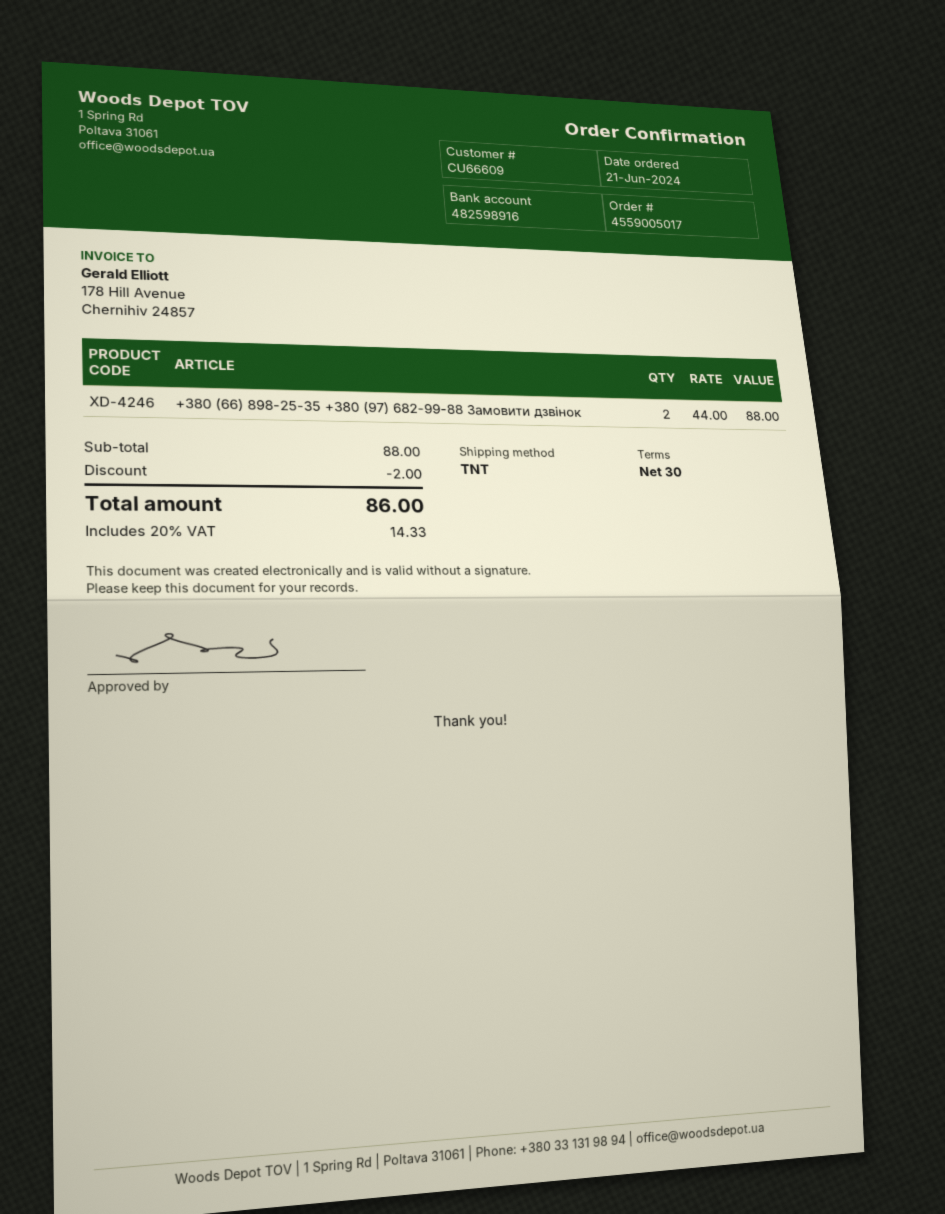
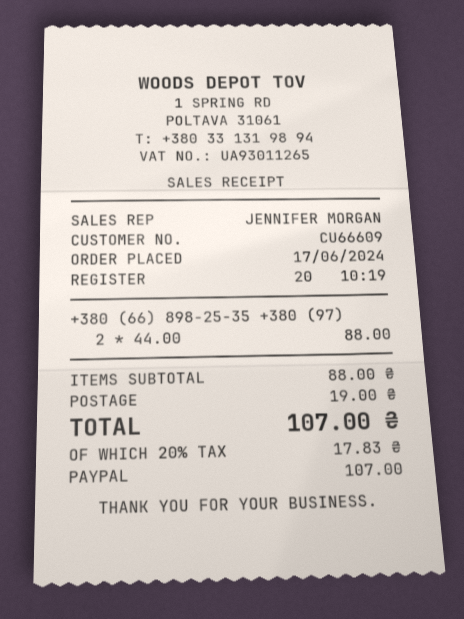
order date: 2024-06-21 -> 2024-06-17
discount: 2.00 -> none
shipping: none -> 19.00
tax: 20% = 14.33 -> 20% = 17.83
total: 86.00 -> 107.00

